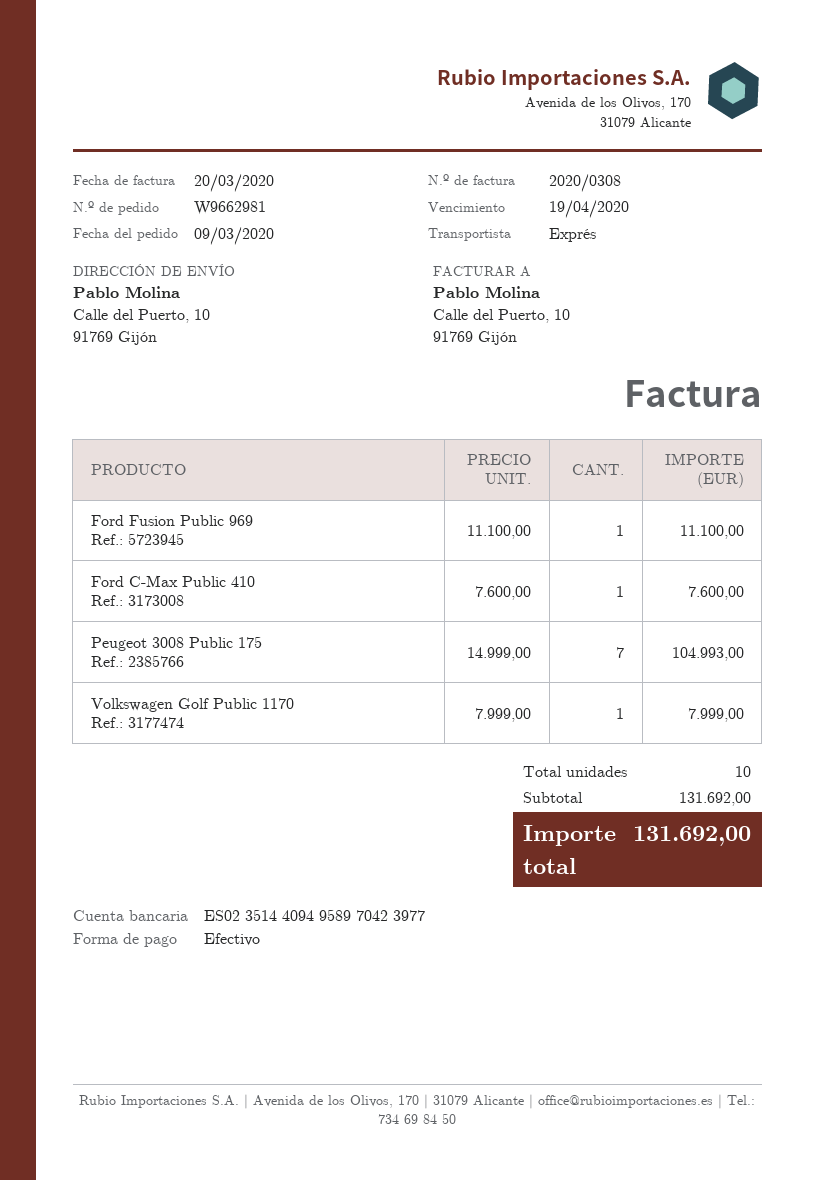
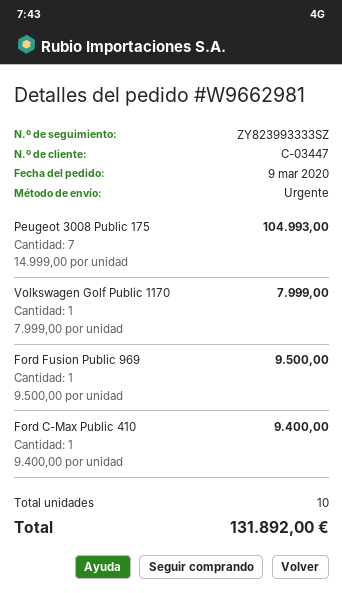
Ford Fusion Public 969: 1 x 11100.00 = 11100.00 -> 1 x 9500.00 = 9500.00
Ford C-Max Public 410: 1 x 7600.00 = 7600.00 -> 1 x 9400.00 = 9400.00
total: 131692.00 -> 131892.00

